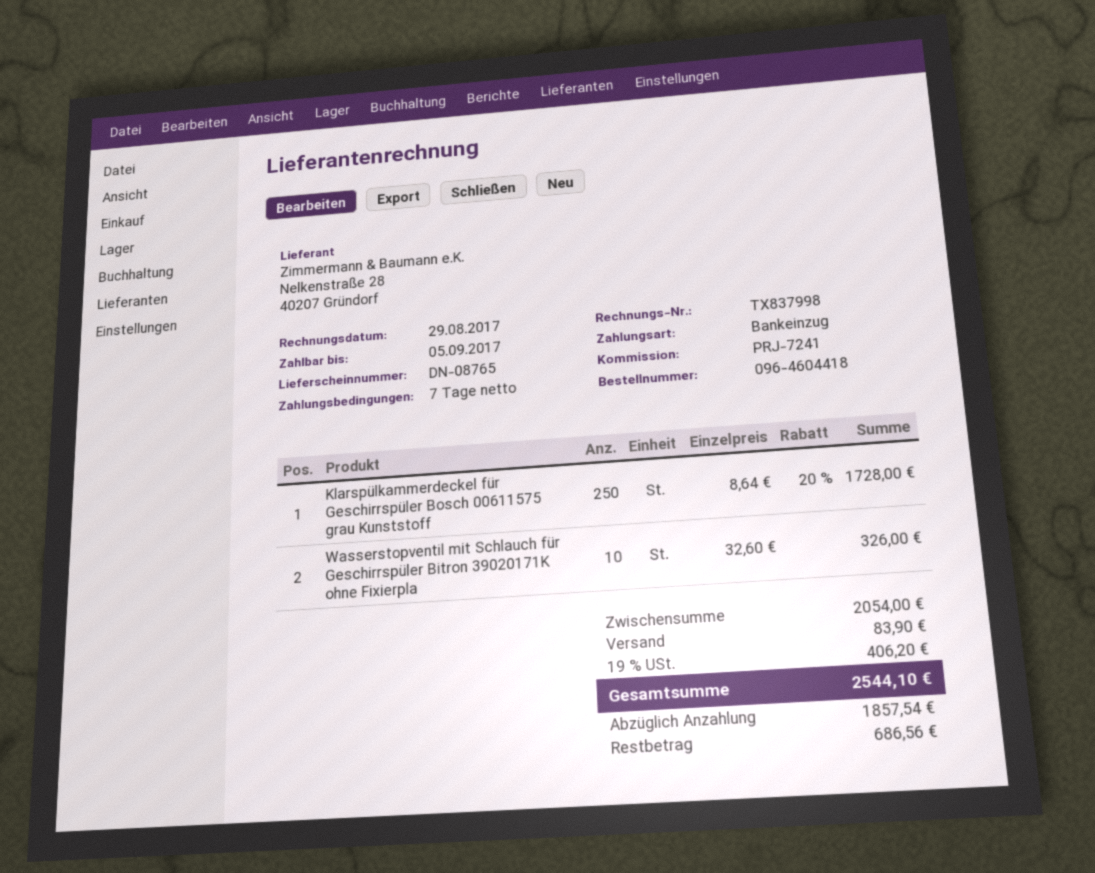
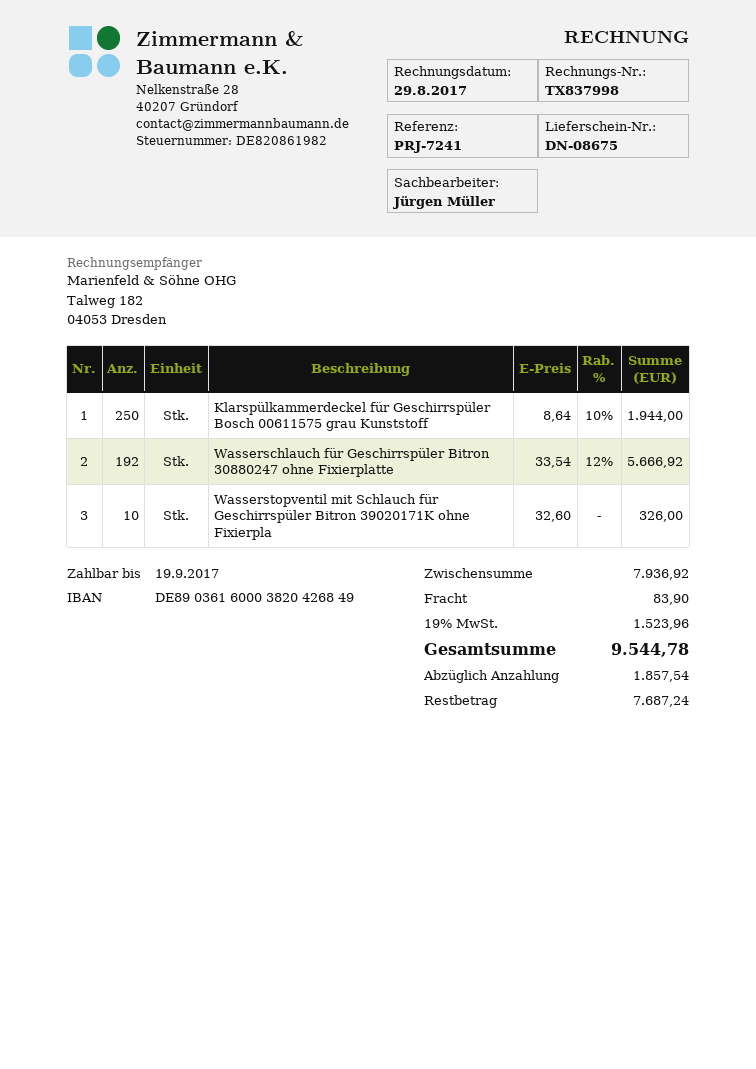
delivery note number: DN-08765 -> DN-08675
due date: 2017-09-05 -> 2017-09-19
Klarspülkammerdeckel für Geschirrspüler Bosch 00611575 grau Kunststoff: 250 x 8.64 - 20% = 1728.00 -> 250 x 8.64 - 10% = 1944.00
Wasserschlauch für Geschirrspüler Bitron 30880247 ohne Fixierplatte: none -> 192 x 33.54 - 12% = 5666.92
subtotal: 2054.00 -> 7936.92
tax: 19% = 406.20 -> 19% = 1523.96
total: 2544.10 -> 9544.78
balance: 686.56 -> 7687.24

